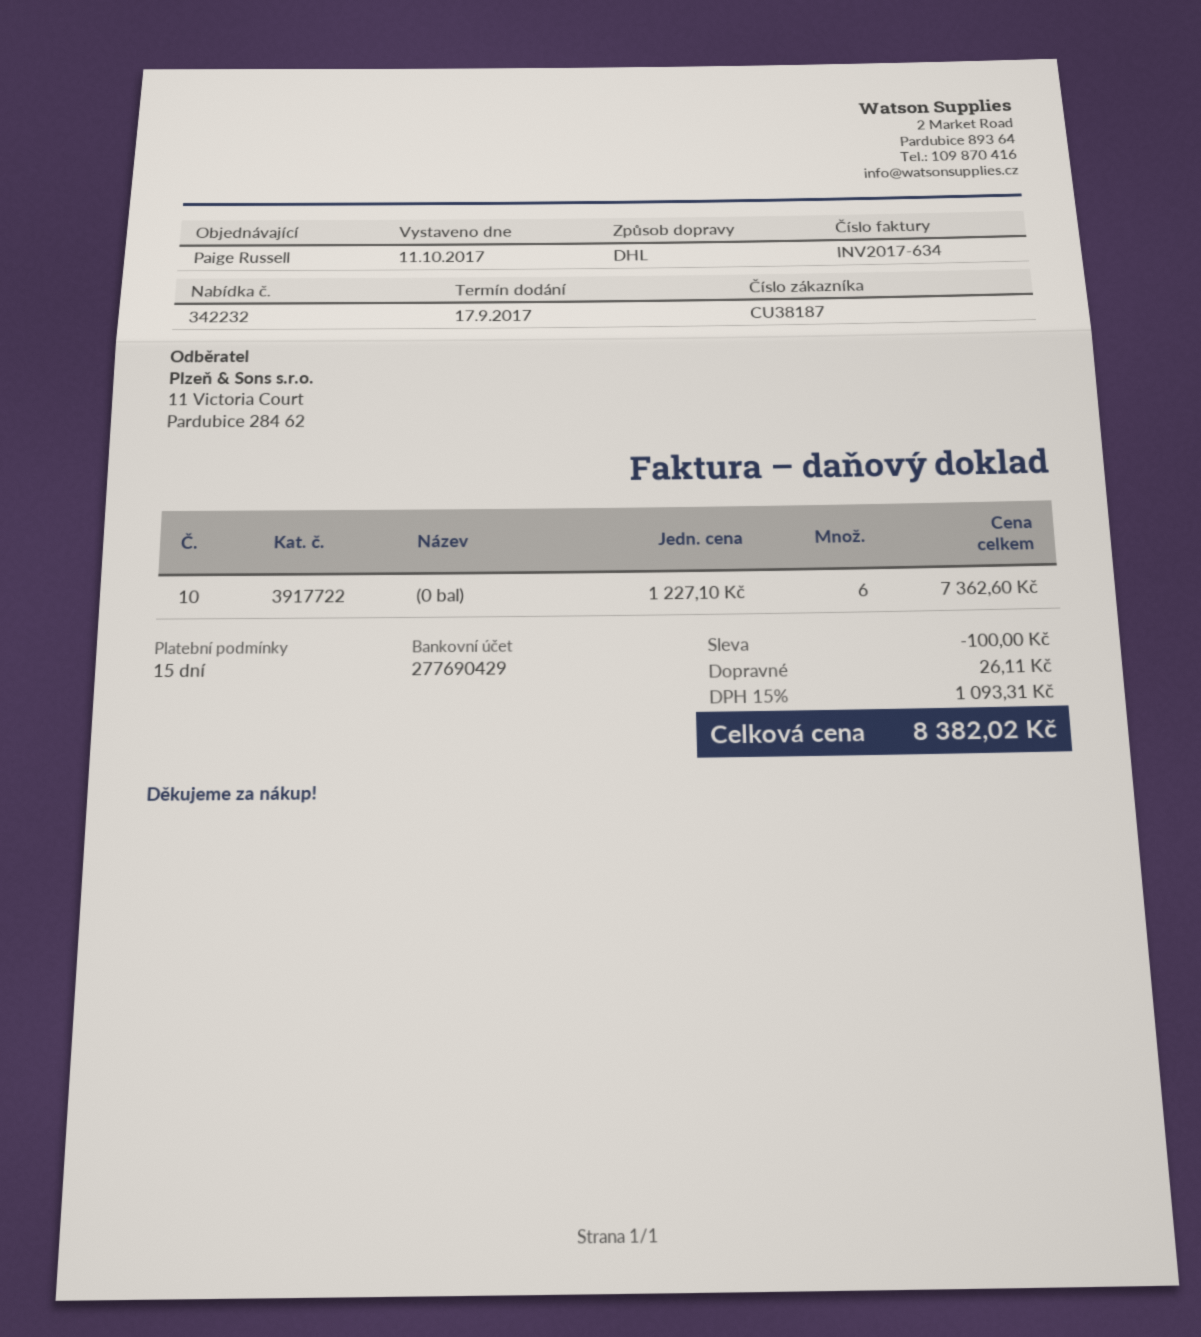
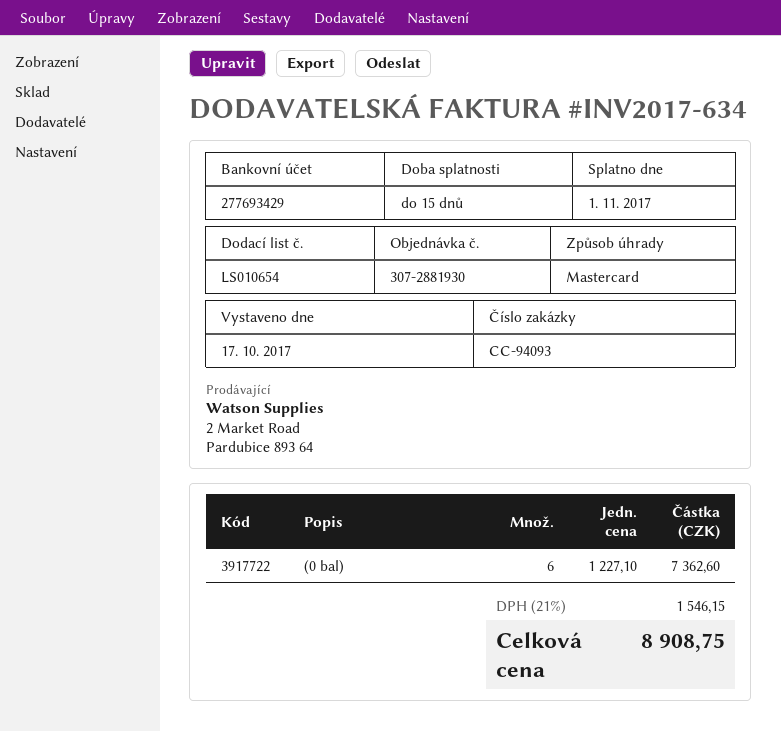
invoice date: 2017-10-11 -> 2017-10-17
bank account: 277690429 -> 277693429
discount: 100.00 -> none
shipping: 26.11 -> none
tax: 15% = 1093.31 -> 21% = 1546.15
total: 8382.02 -> 8908.75

